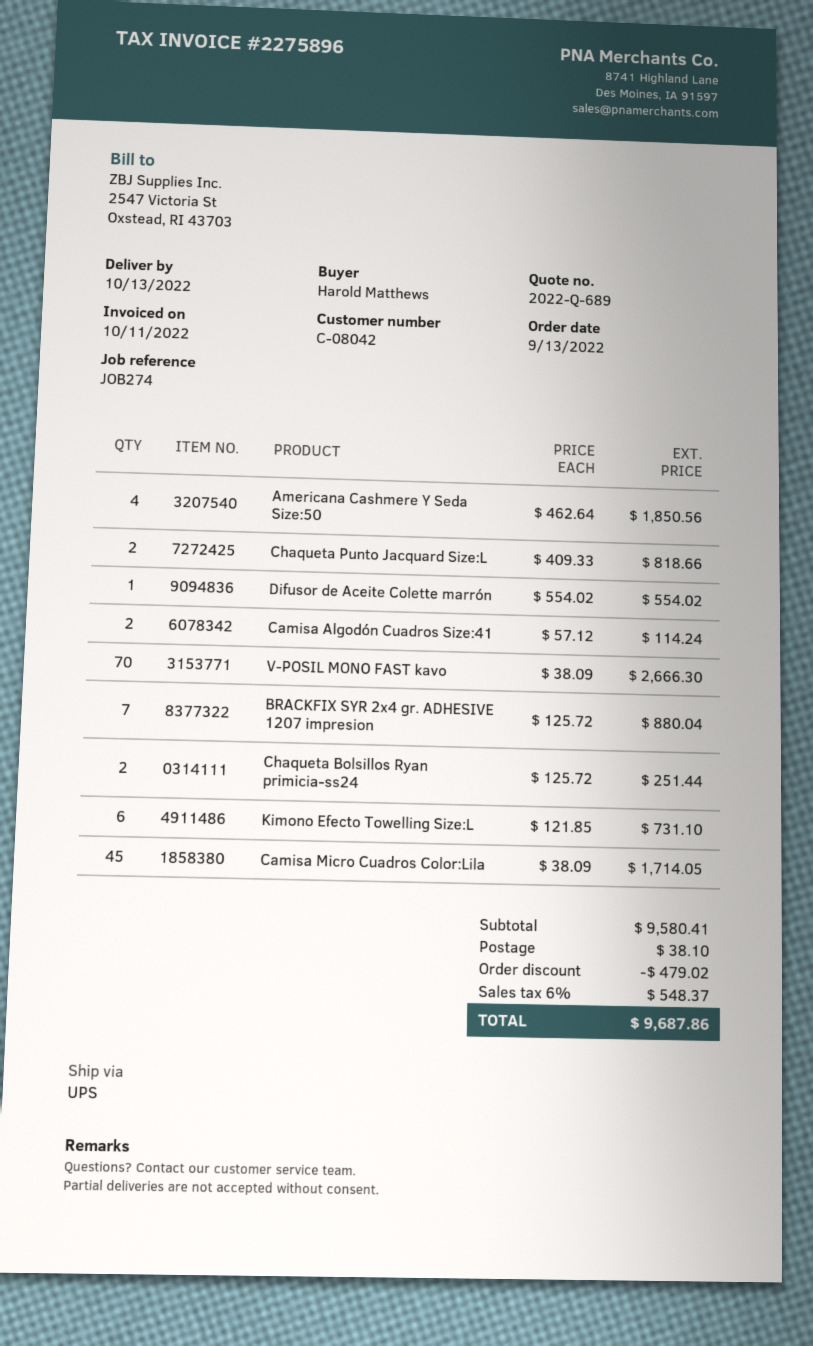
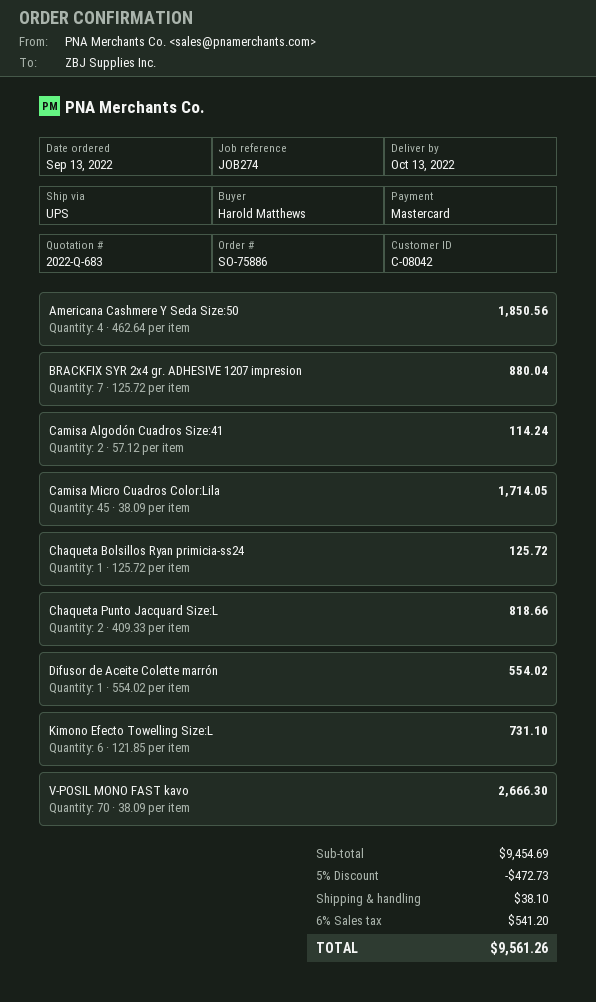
quote number: 2022-Q-689 -> 2022-Q-683
Chaqueta Bolsillos Ryan primicia-ss24: 2 x 125.72 = 251.44 -> 1 x 125.72 = 125.72
subtotal: 9580.41 -> 9454.69
discount: 479.02 -> 472.73
tax: 6% = 548.37 -> 6% = 541.20
total: 9687.86 -> 9561.26

